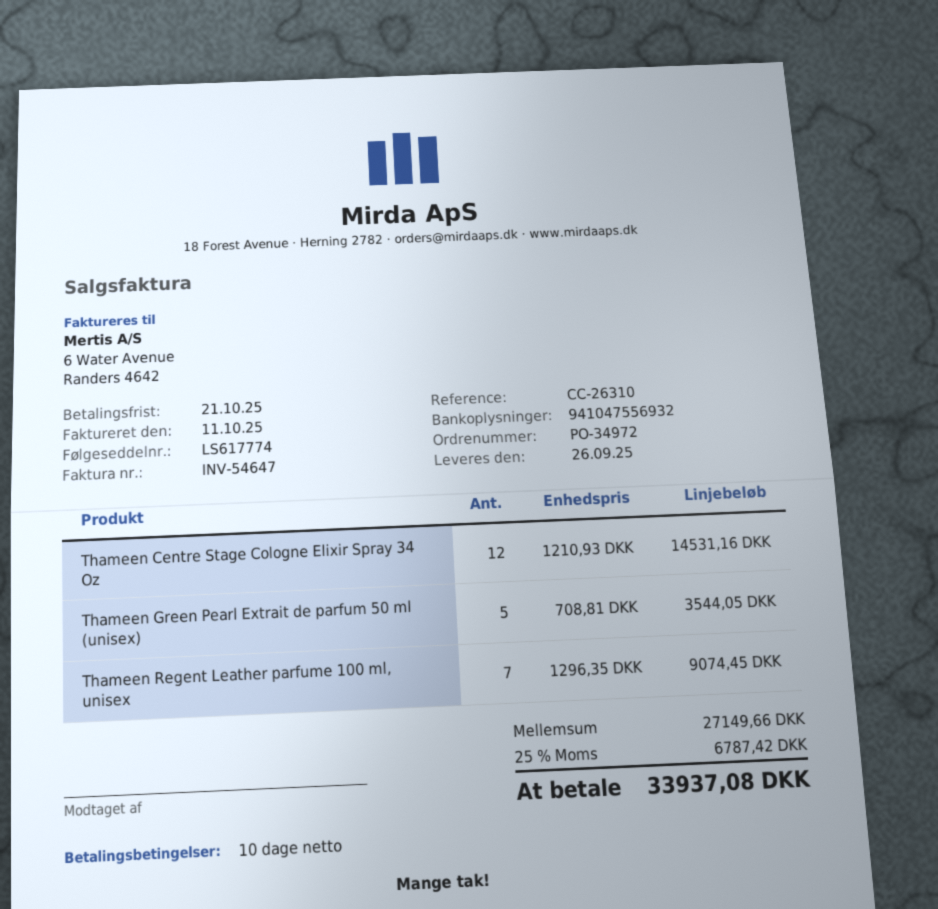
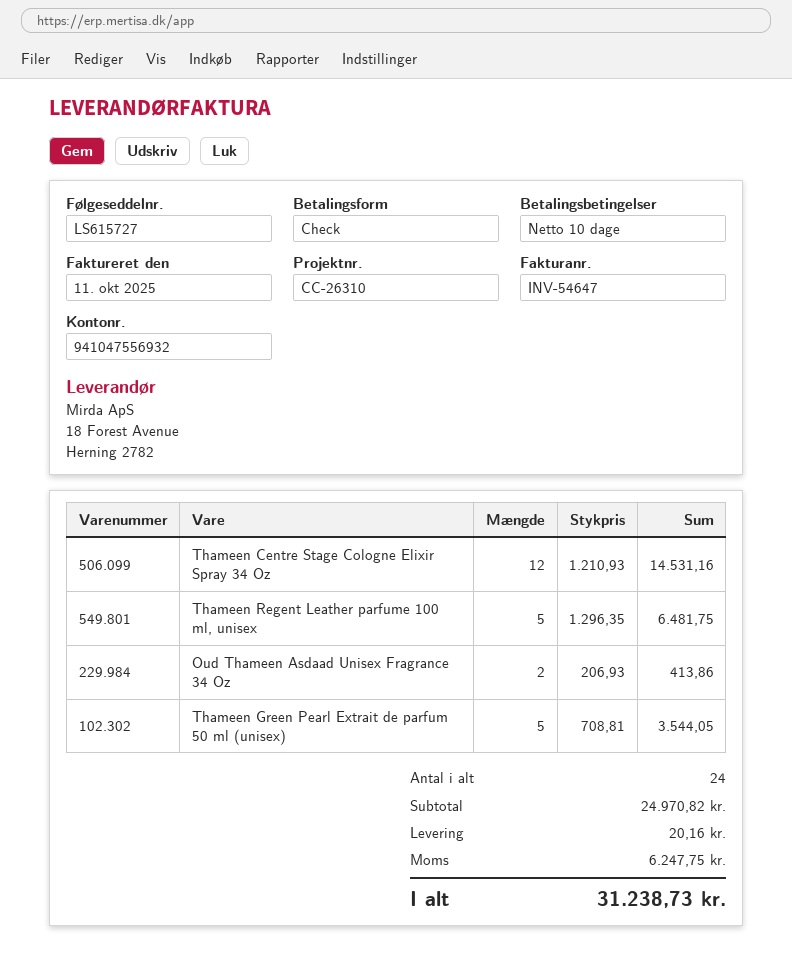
delivery note number: LS617774 -> LS615727
Thameen Regent Leather parfume 100 ml, unisex: 7 x 1296.35 = 9074.45 -> 5 x 1296.35 = 6481.75
Oud Thameen Asdaad Unisex Fragrance 34 Oz: none -> 2 x 206.93 = 413.86
subtotal: 27149.66 -> 24970.82
shipping: none -> 20.16
tax: 6787.42 -> 6247.75
total: 33937.08 -> 31238.73

